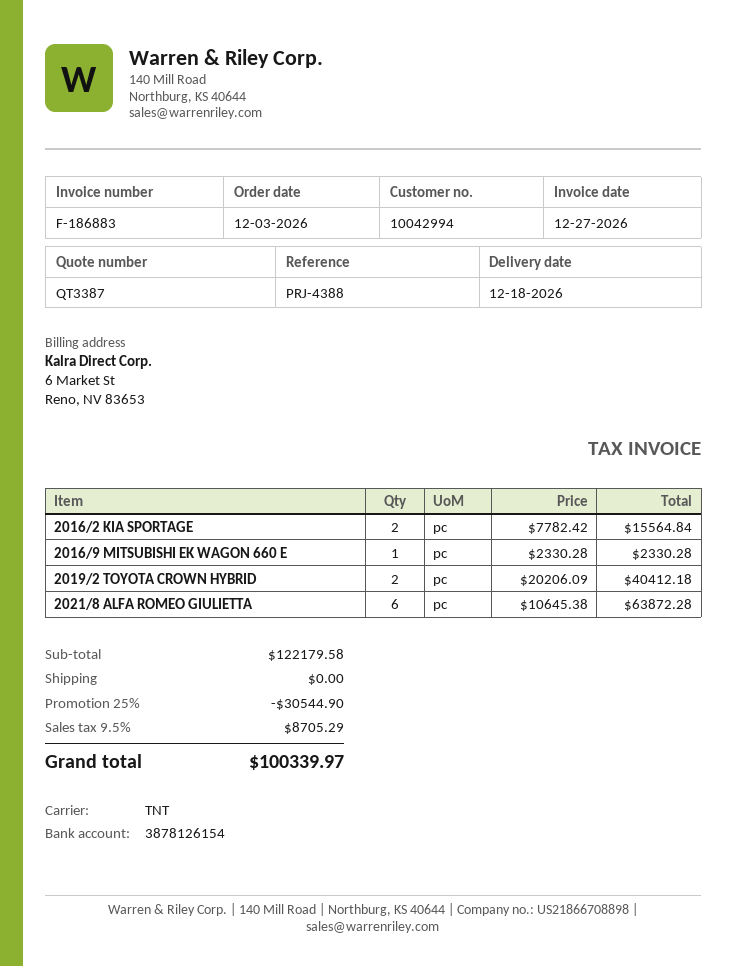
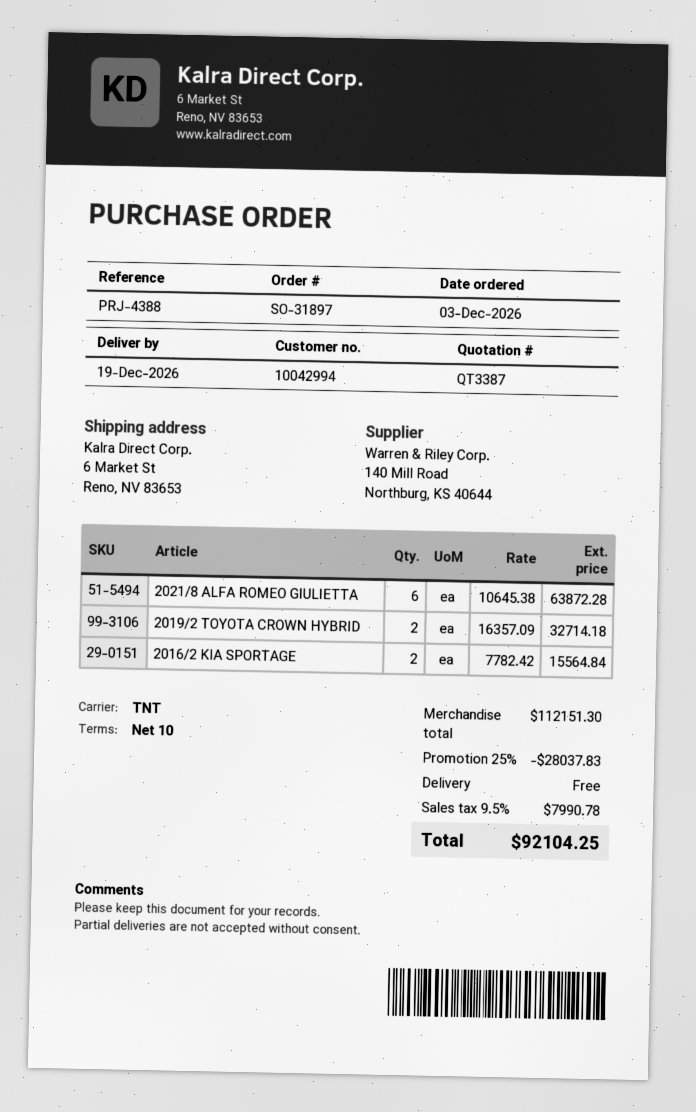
delivery date: 2026-12-18 -> 2026-12-19
2016/9 MITSUBISHI EK WAGON 660 E: 1 x 2330.28 = 2330.28 -> none
2019/2 TOYOTA CROWN HYBRID: 2 x 20206.09 = 40412.18 -> 2 x 16357.09 = 32714.18
subtotal: 122179.58 -> 112151.30
discount: 25% = 30544.90 -> 25% = 28037.83
tax: 9.5% = 8705.29 -> 9.5% = 7990.78
total: 100339.97 -> 92104.25

